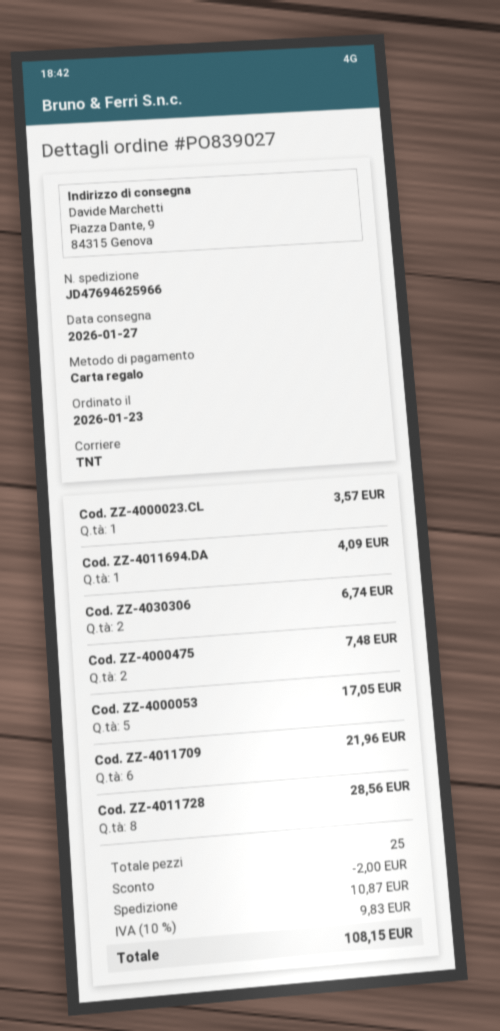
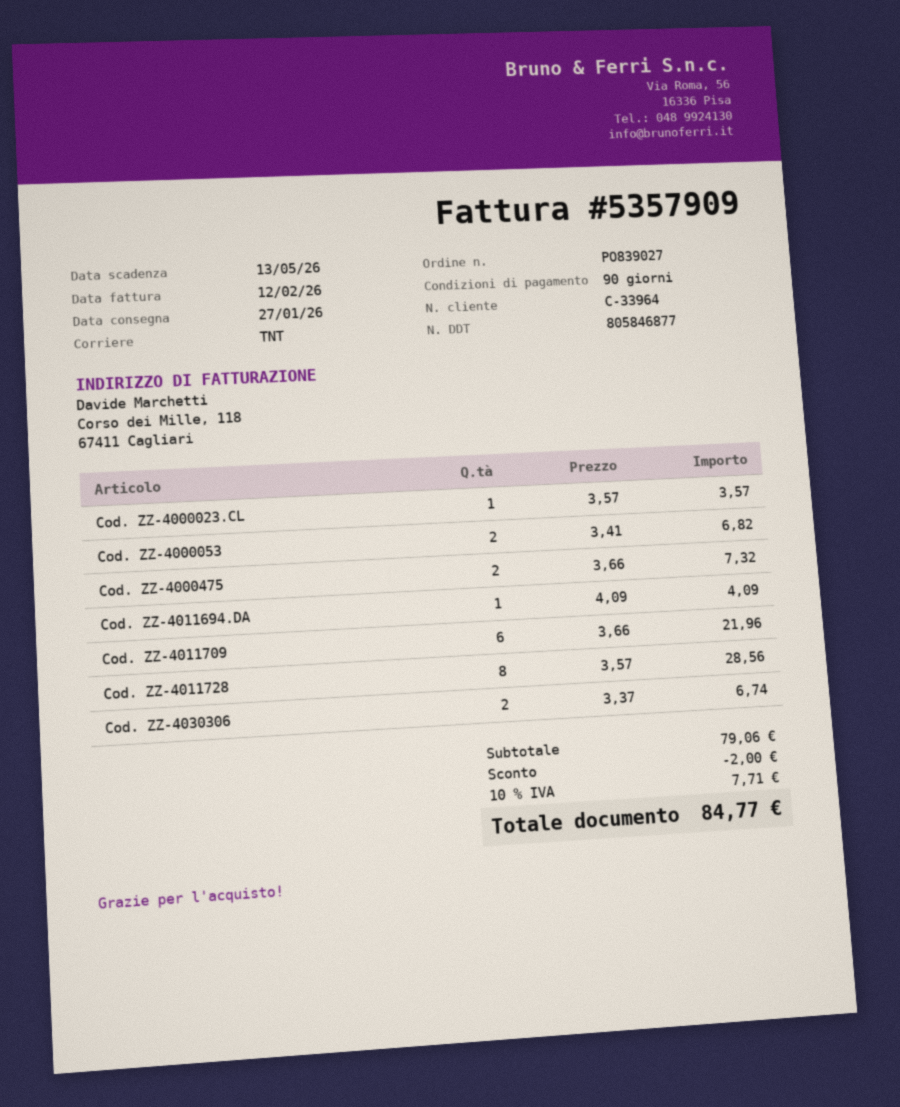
Cod. ZZ-4000475: 2 for 7.48 -> 2 for 7.32
Cod. ZZ-4000053: 5 for 17.05 -> 2 for 6.82
shipping: 10.87 -> none
tax: 10% = 9.83 -> 10% = 7.71
total: 108.15 -> 84.77

